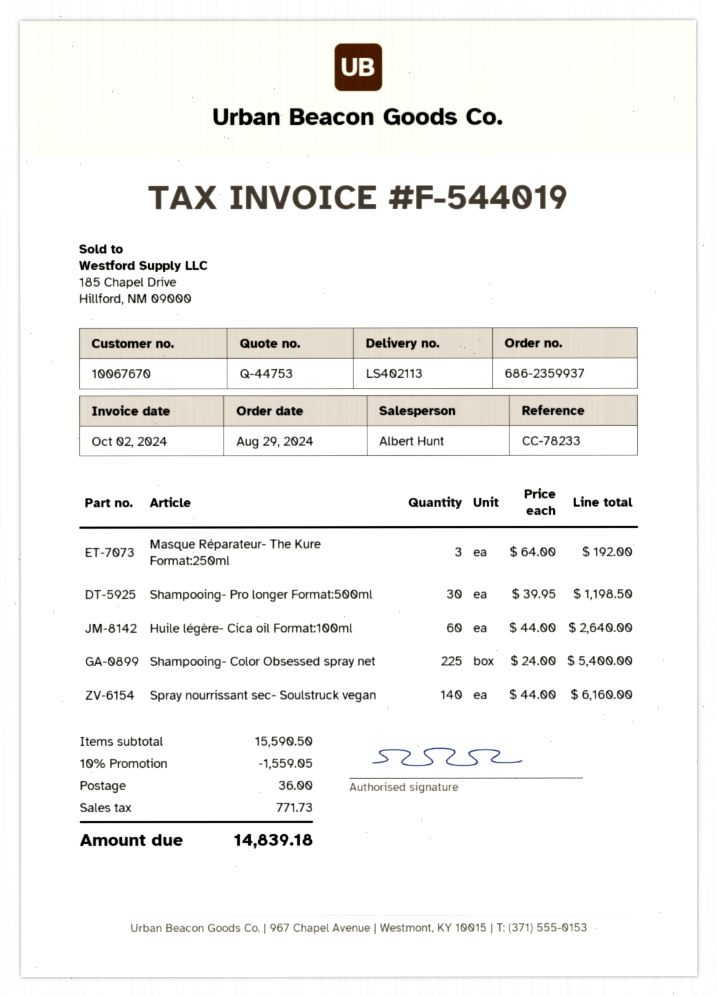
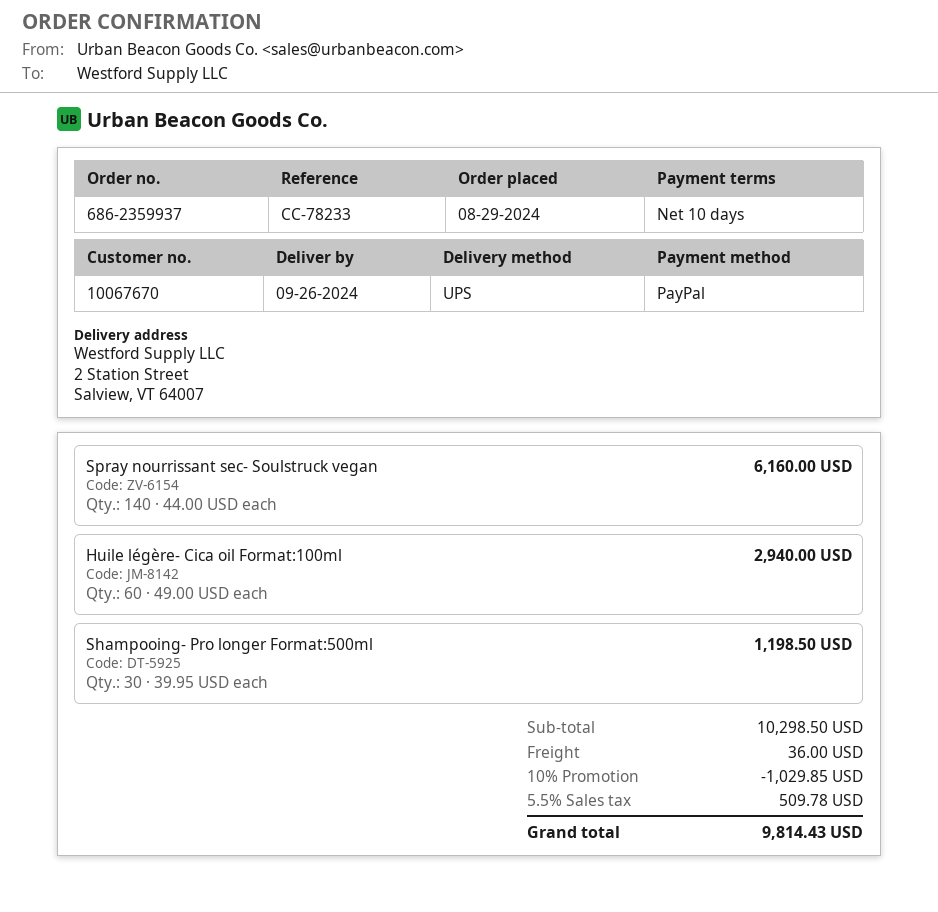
Masque Réparateur- The Kure Format:250ml: 3 x 64.00 = 192.00 -> none
Huile légère- Cica oil Format:100ml: 60 x 44.00 = 2640.00 -> 60 x 49.00 = 2940.00
Shampooing- Color Obsessed spray net: 225 x 24.00 = 5400.00 -> none
subtotal: 15590.50 -> 10298.50
discount: 10% = 1559.05 -> 10% = 1029.85
tax: 771.73 -> 509.78
total: 14839.18 -> 9814.43

